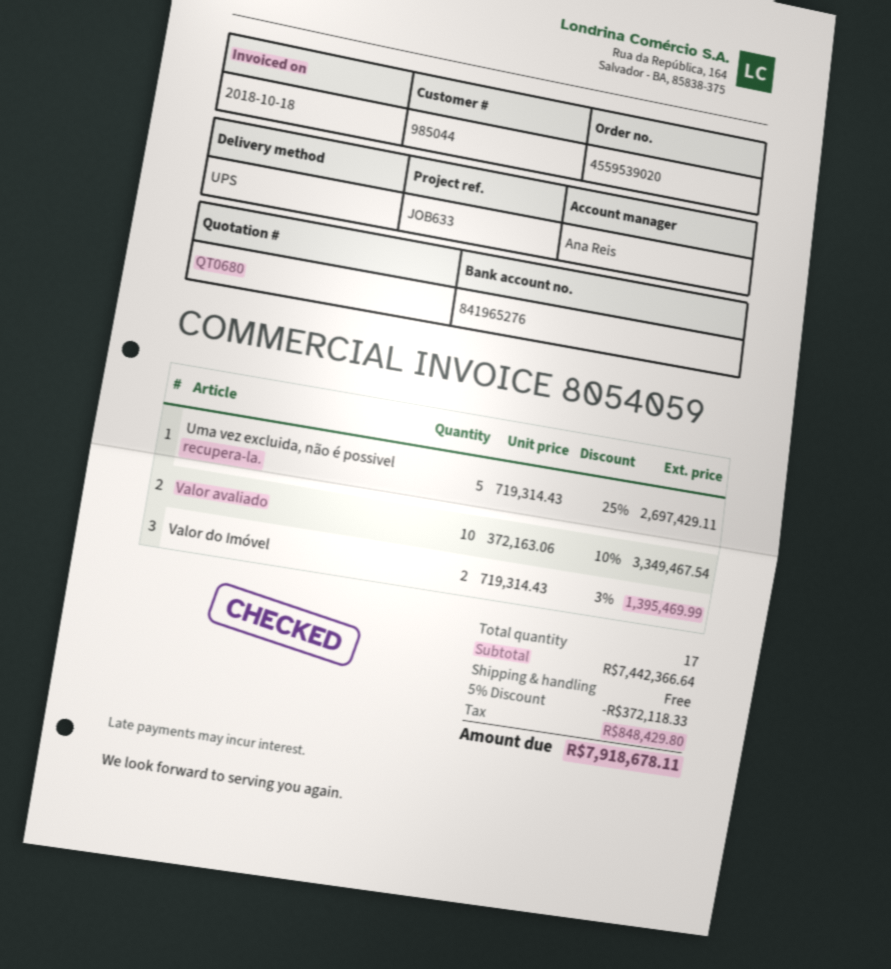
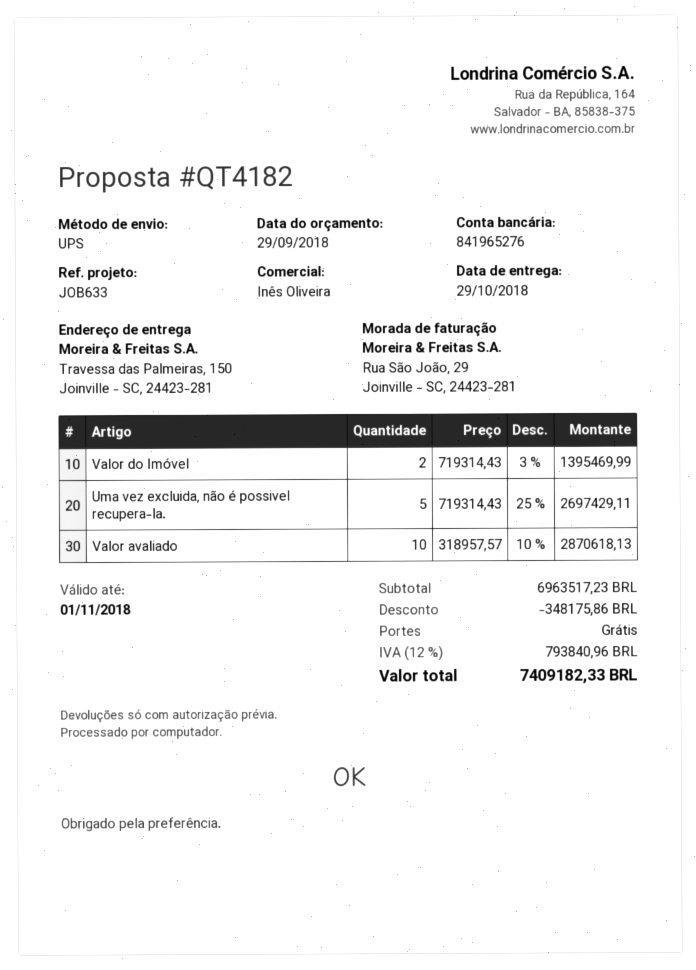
quote number: QT0680 -> QT4182
sales rep: Ana Reis -> Inês Oliveira
Valor avaliado: 10 x 372163.06 - 10% = 3349467.54 -> 10 x 318957.57 - 10% = 2870618.13
subtotal: 7442366.64 -> 6963517.23
discount: 372118.33 -> 348175.86
tax: 848429.80 -> 793840.96
total: 7918678.11 -> 7409182.33

